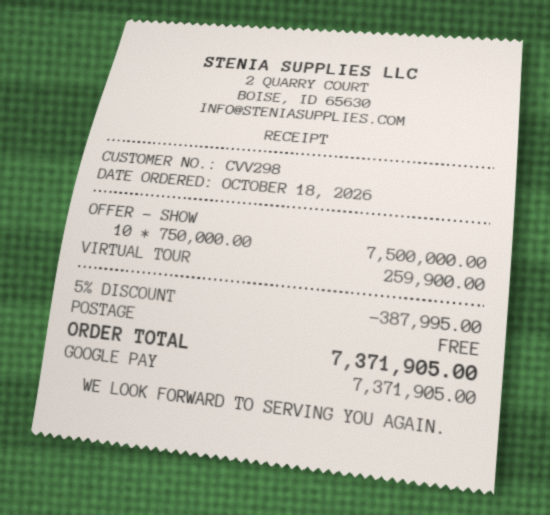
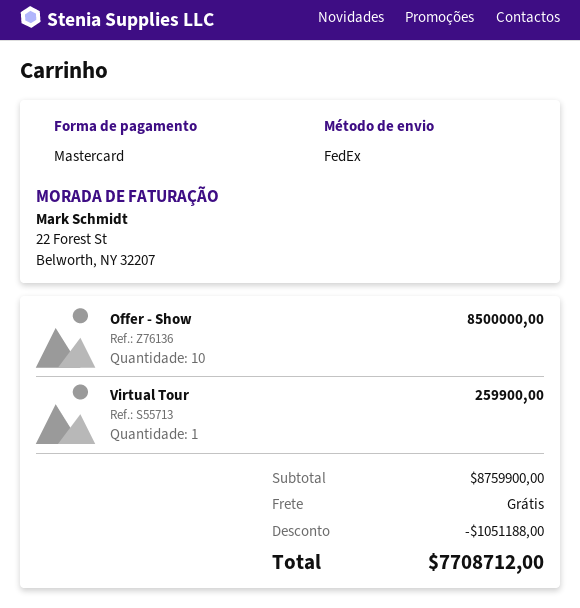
payment method: Google Pay -> Mastercard
OFFER - SHOW: 10 for 7500000.00 -> 10 for 8500000.00
discount: 387995.00 -> 1051188.00
total: 7371905.00 -> 7708712.00

